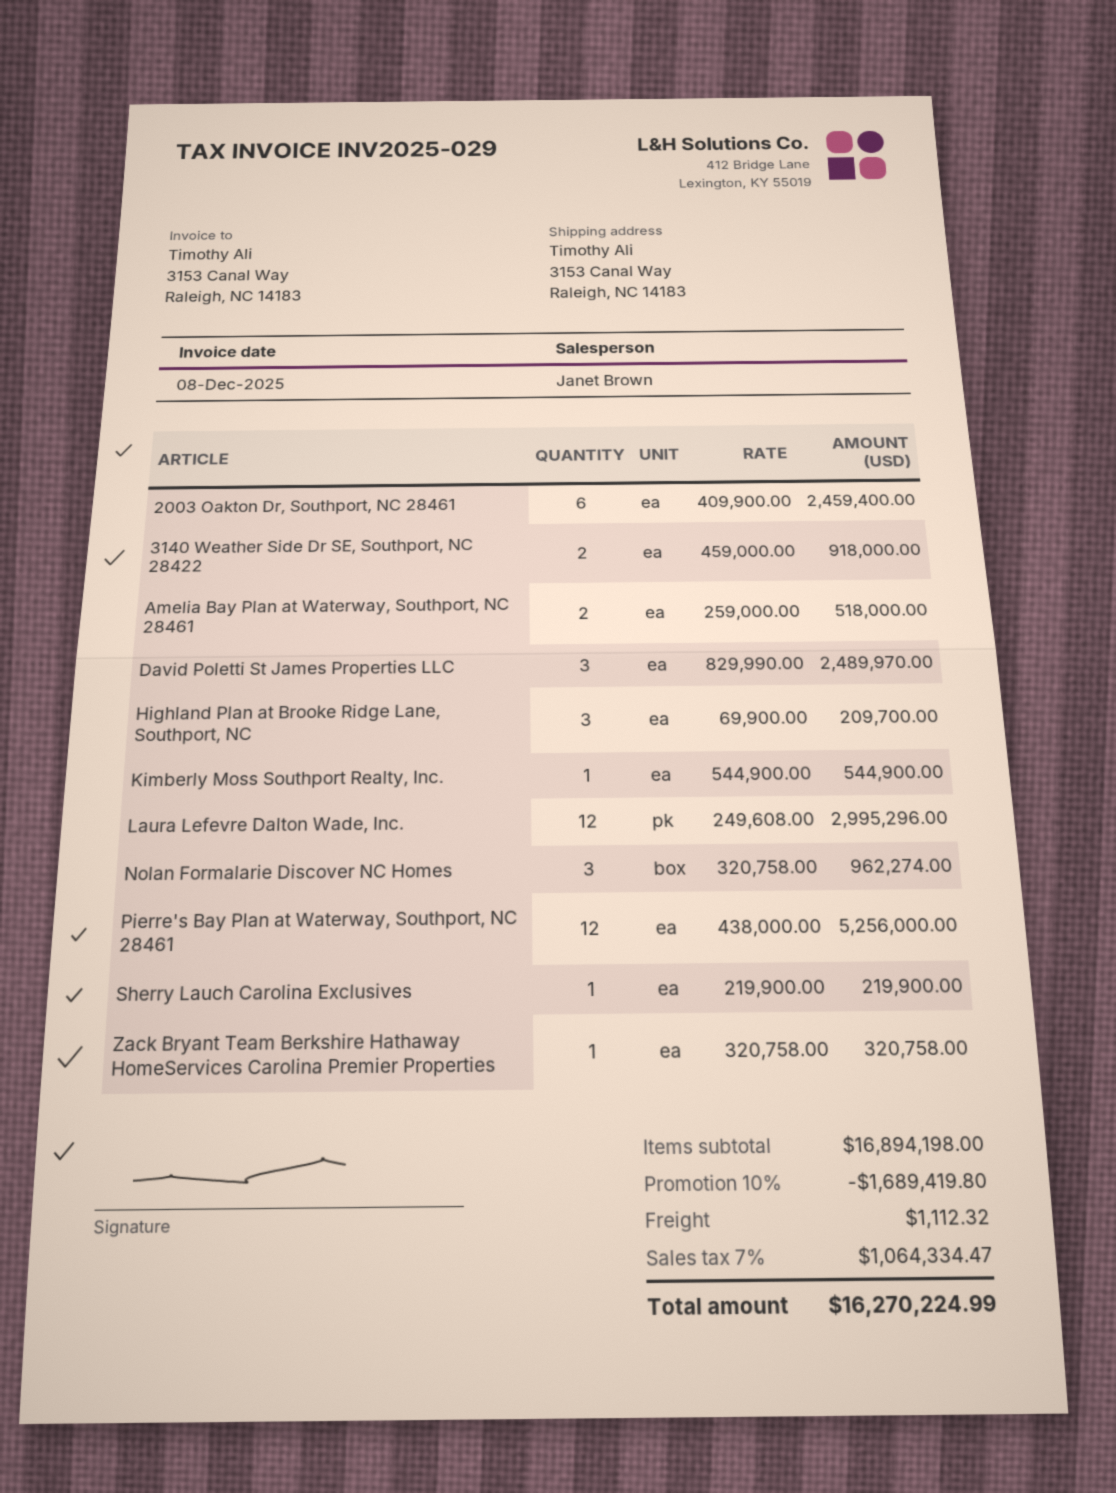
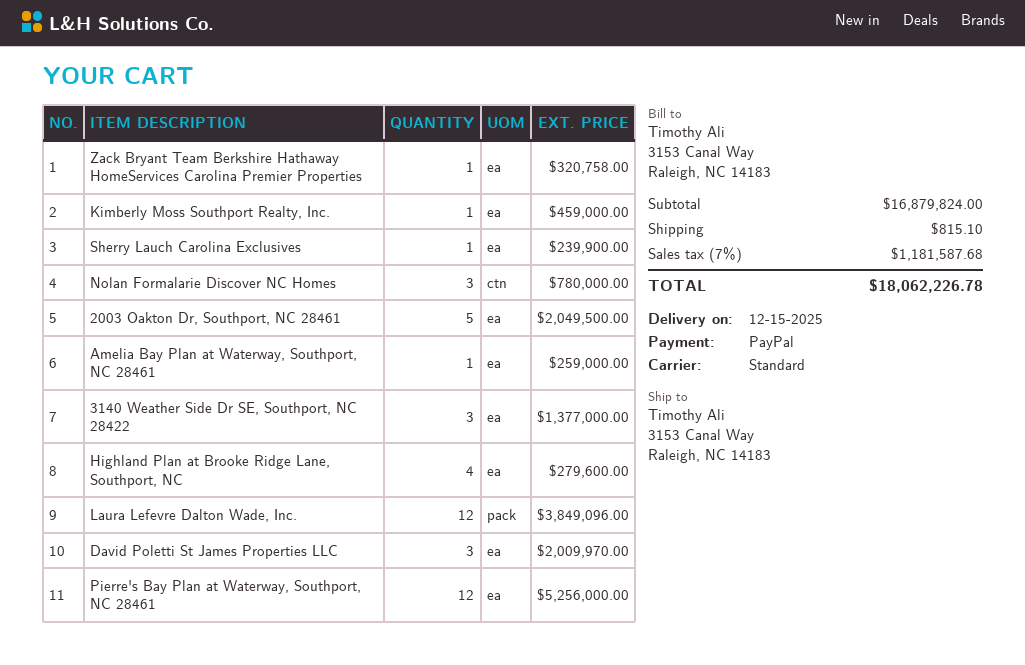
2003 Oakton Dr, Southport, NC 28461: 6 for 2459400.00 -> 5 for 2049500.00
3140 Weather Side Dr SE, Southport, NC 28422: 2 for 918000.00 -> 3 for 1377000.00
Amelia Bay Plan at Waterway, Southport, NC 28461: 2 for 518000.00 -> 1 for 259000.00
David Poletti St James Properties LLC: 3 for 2489970.00 -> 3 for 2009970.00
Highland Plan at Brooke Ridge Lane, Southport, NC: 3 for 209700.00 -> 4 for 279600.00
Kimberly Moss Southport Realty, Inc.: 1 for 544900.00 -> 1 for 459000.00
Laura Lefevre Dalton Wade, Inc.: 12 for 2995296.00 -> 12 for 3849096.00
Nolan Formalarie Discover NC Homes: 3 for 962274.00 -> 3 for 780000.00
Sherry Lauch Carolina Exclusives: 1 for 219900.00 -> 1 for 239900.00
subtotal: 16894198.00 -> 16879824.00
discount: 10% = 1689419.80 -> none
shipping: 1112.32 -> 815.10
tax: 7% = 1064334.47 -> 7% = 1181587.68
total: 16270224.99 -> 18062226.78

